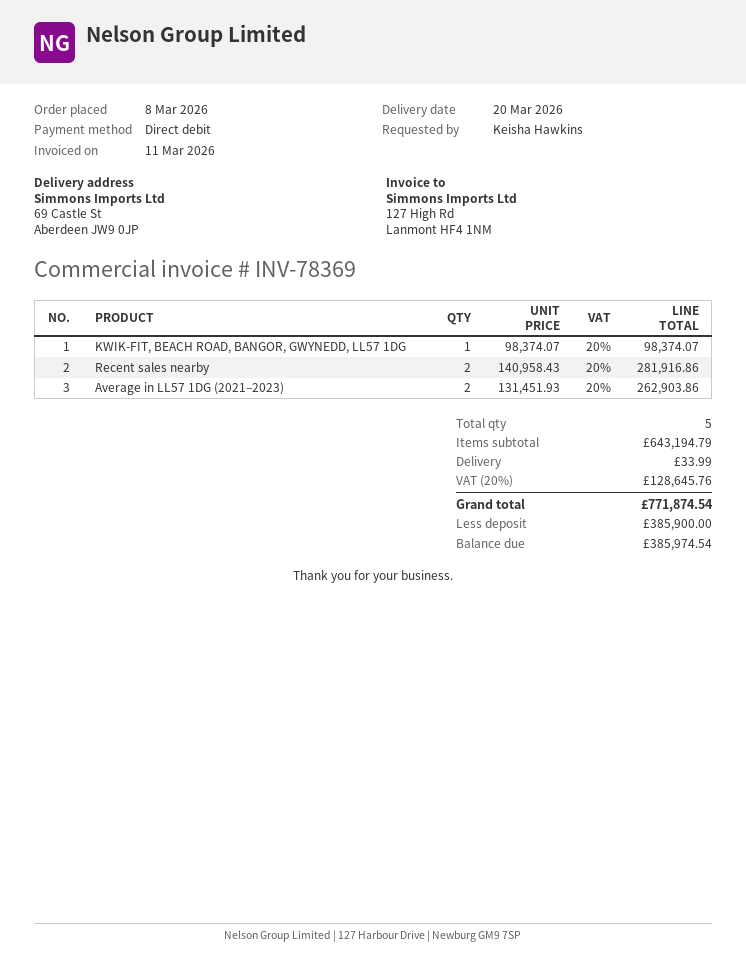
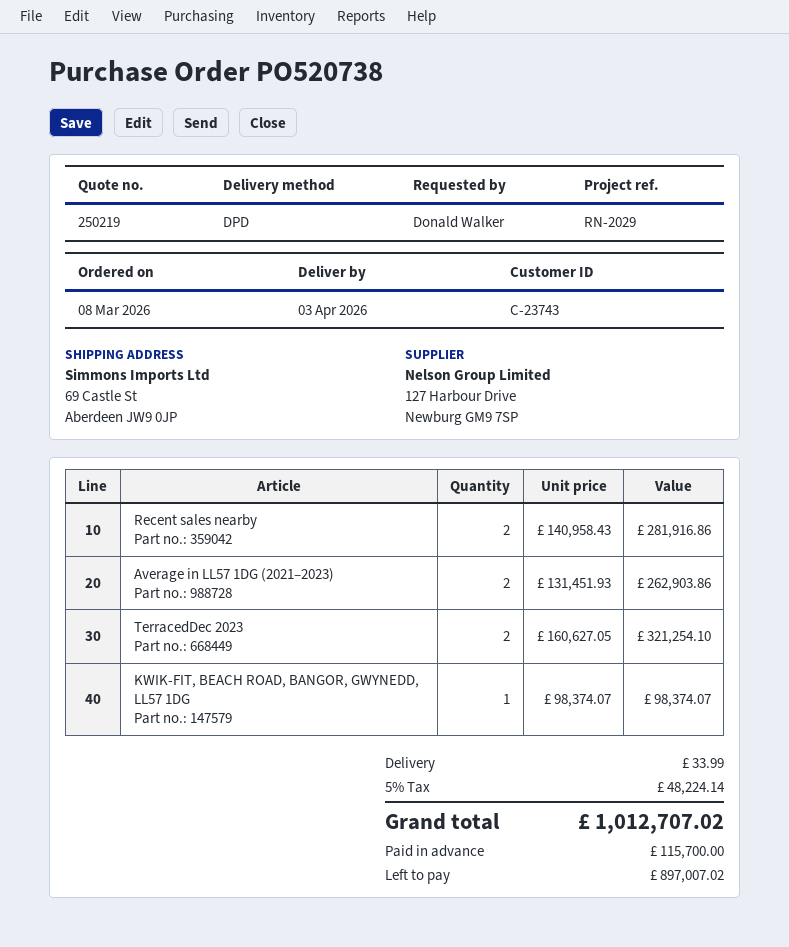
delivery date: 2026-03-20 -> 2026-04-03
ordered by: Keisha Hawkins -> Donald Walker
TerracedDec 2023: none -> 2 x 160627.05 = 321254.10
tax: 20% = 128645.76 -> 5% = 48224.14
total: 771874.54 -> 1012707.02
deposit: 385900.00 -> 115700.00
balance: 385974.54 -> 897007.02

